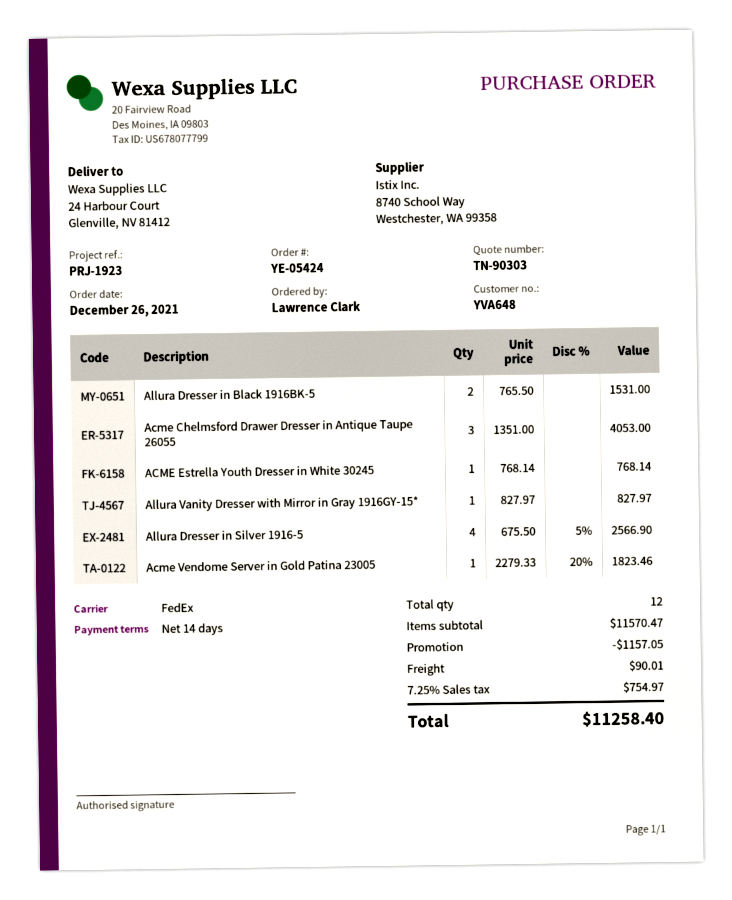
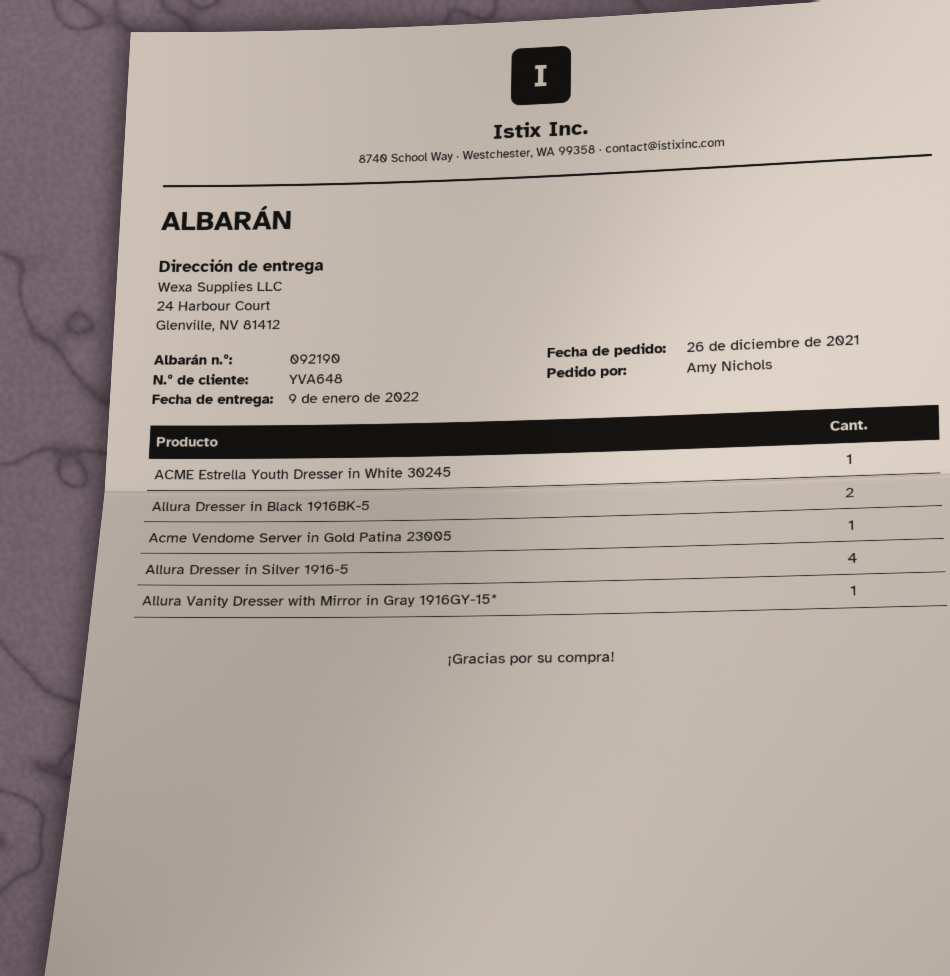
ordered by: Lawrence Clark -> Amy Nichols
Acme Chelmsford Drawer Dresser in Antique Taupe 26055: 3 -> none

